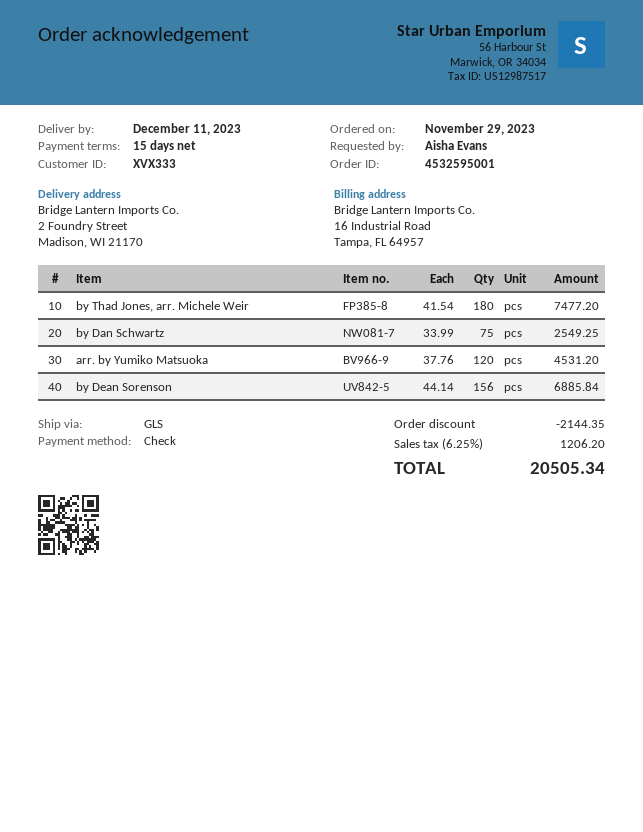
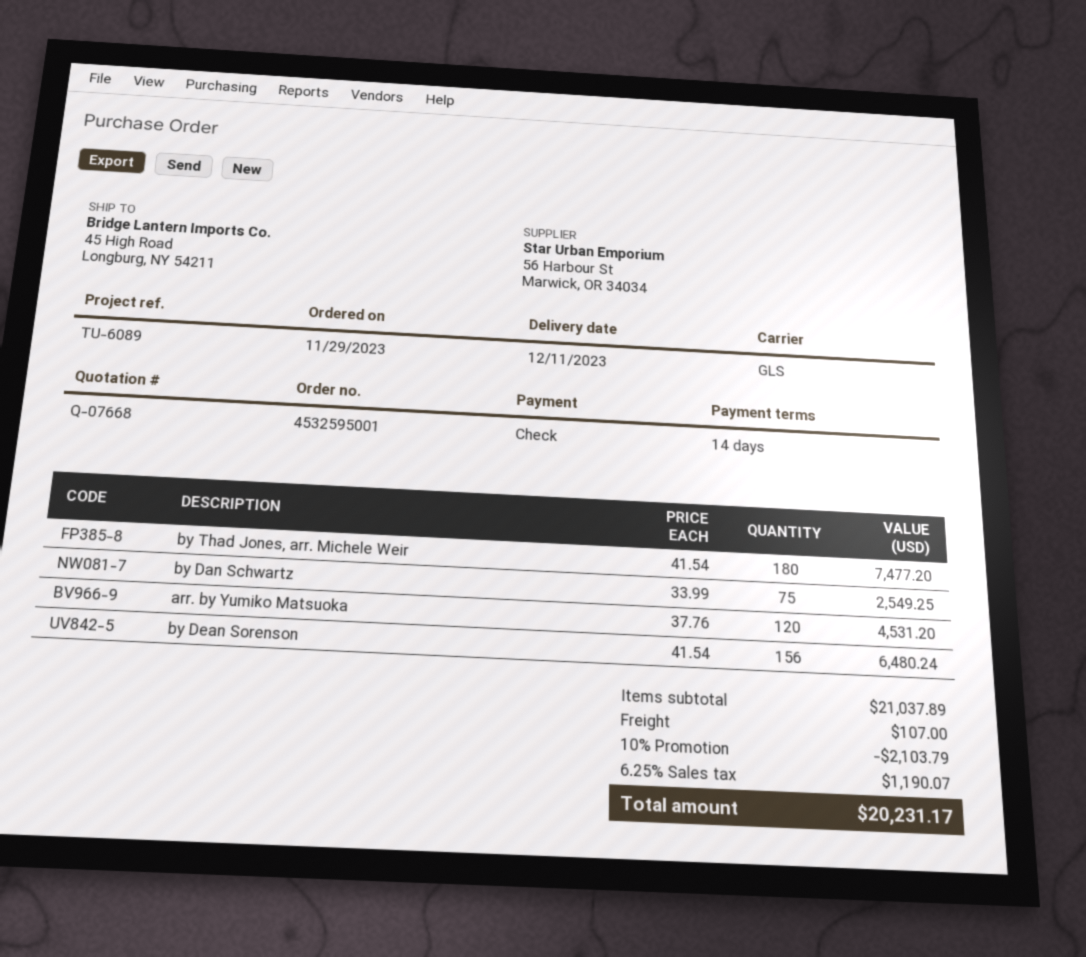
payment terms: 15 days -> 14 days
ship to: 2 Foundry Street, Madison, WI 21170 -> 45 High Road, Longburg, NY 54211
by Dean Sorenson: 156 x 44.14 = 6885.84 -> 156 x 41.54 = 6480.24
discount: 2144.35 -> 2103.79
shipping: none -> 107.00
tax: 6.25% = 1206.20 -> 6.25% = 1190.07
total: 20505.34 -> 20231.17

